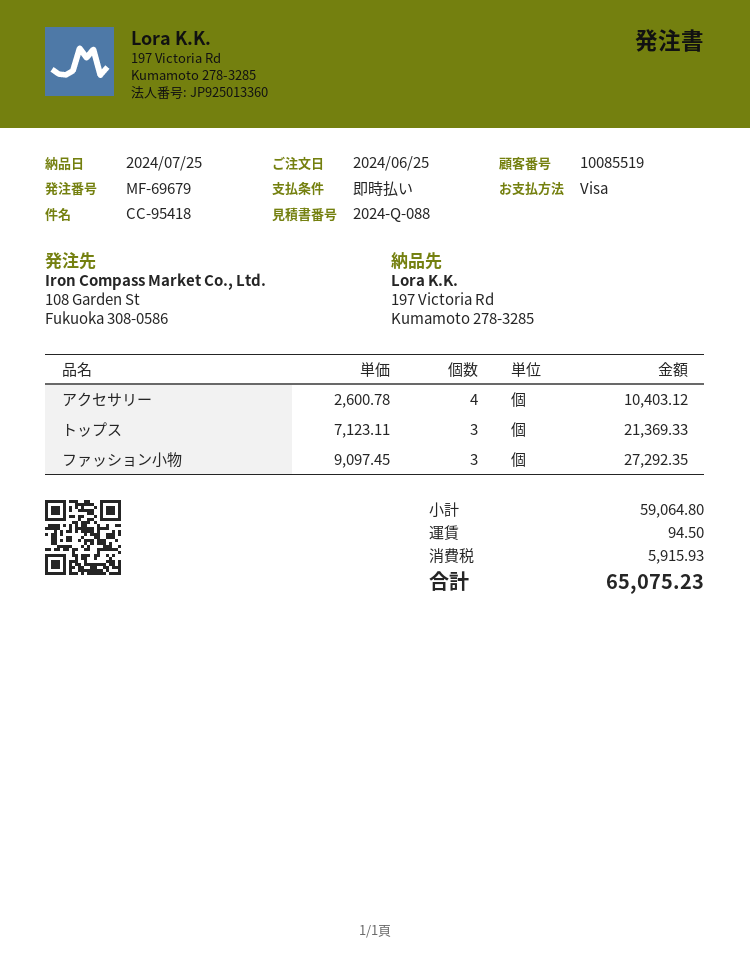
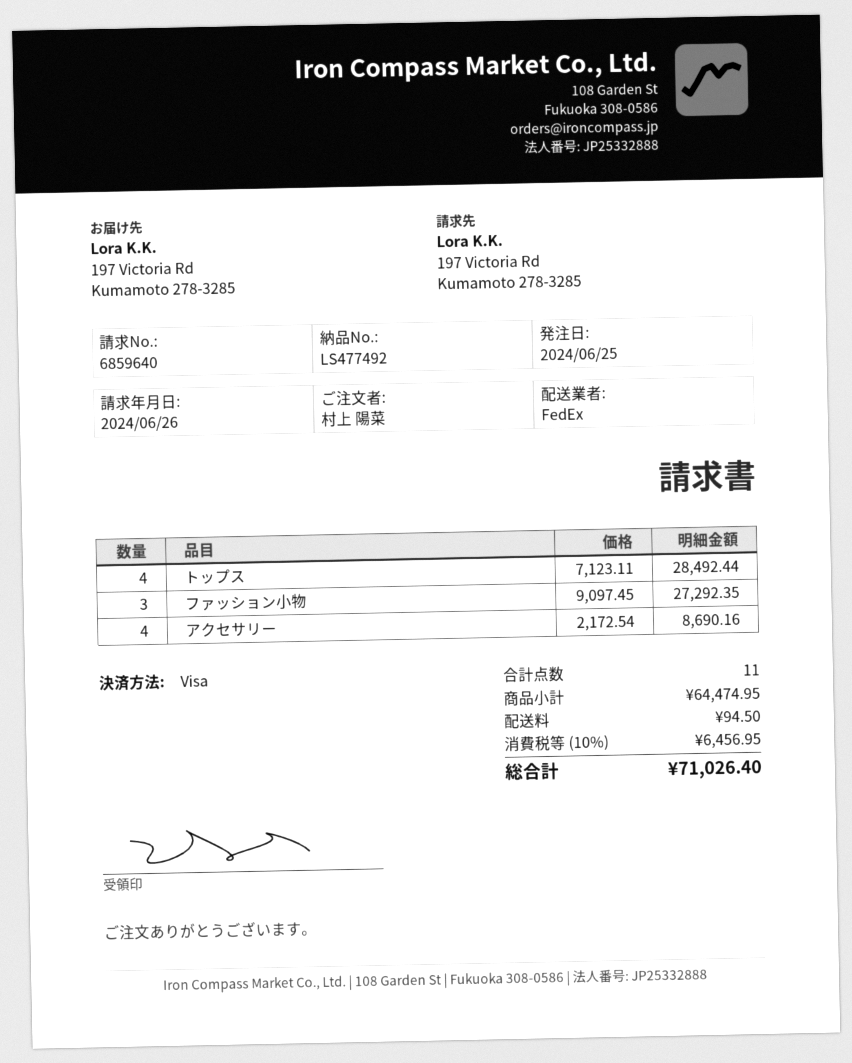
アクセサリー: 4 x 2600.78 = 10403.12 -> 4 x 2172.54 = 8690.16
トップス: 3 x 7123.11 = 21369.33 -> 4 x 7123.11 = 28492.44
subtotal: 59064.80 -> 64474.95
tax: 5915.93 -> 6456.95
total: 65075.23 -> 71026.40

